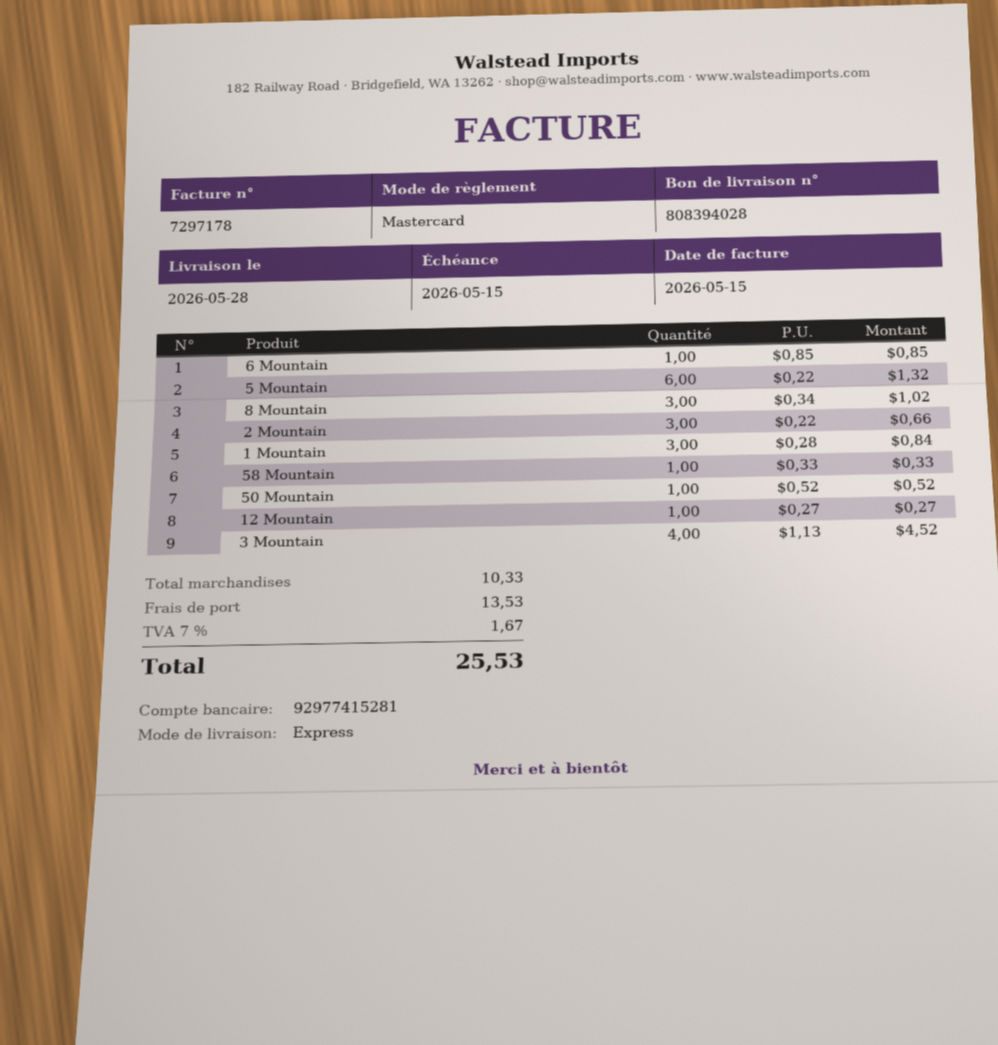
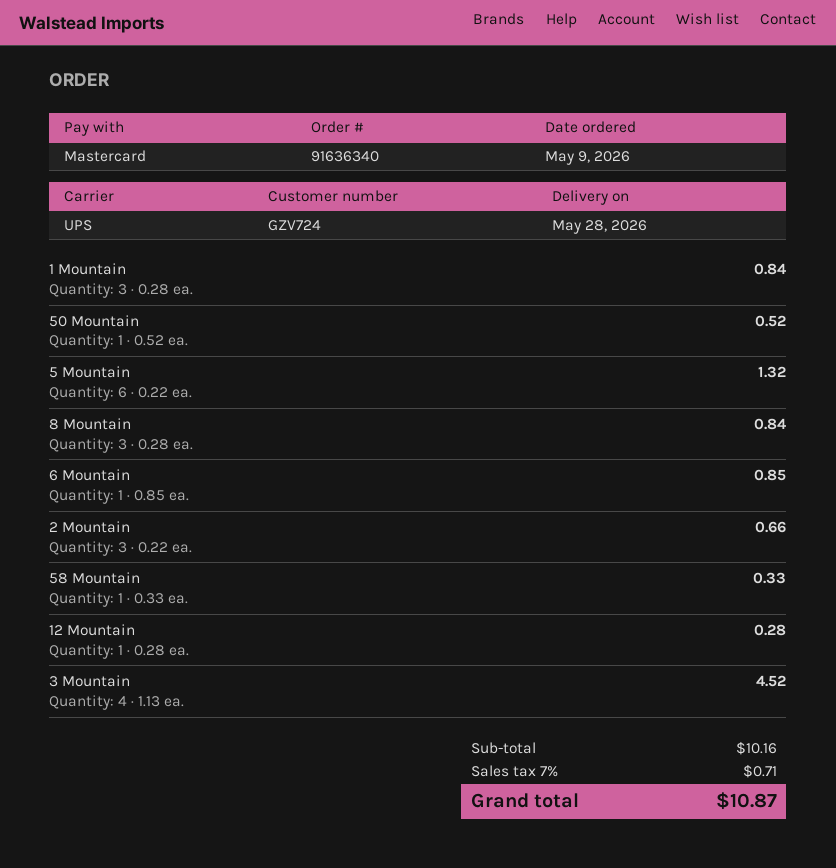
shipping method: express -> UPS
8 Mountain: 3 x 0.34 = 1.02 -> 3 x 0.28 = 0.84
12 Mountain: 1 x 0.27 = 0.27 -> 1 x 0.28 = 0.28
subtotal: 10.33 -> 10.16
shipping: 13.53 -> none
tax: 7% = 1.67 -> 7% = 0.71
total: 25.53 -> 10.87

